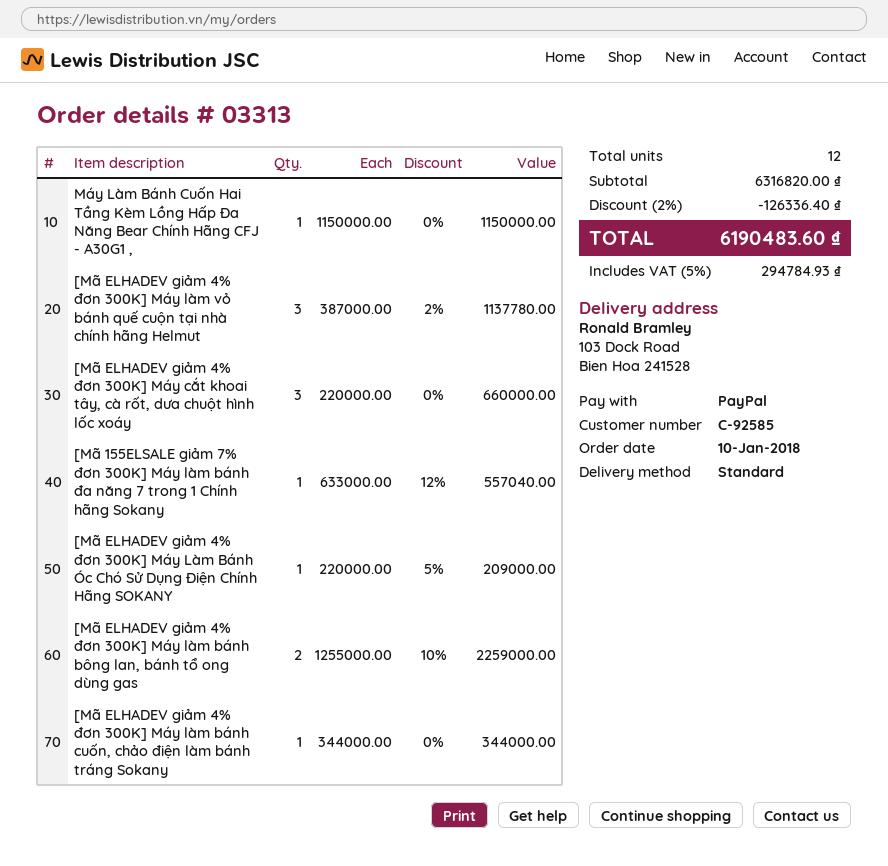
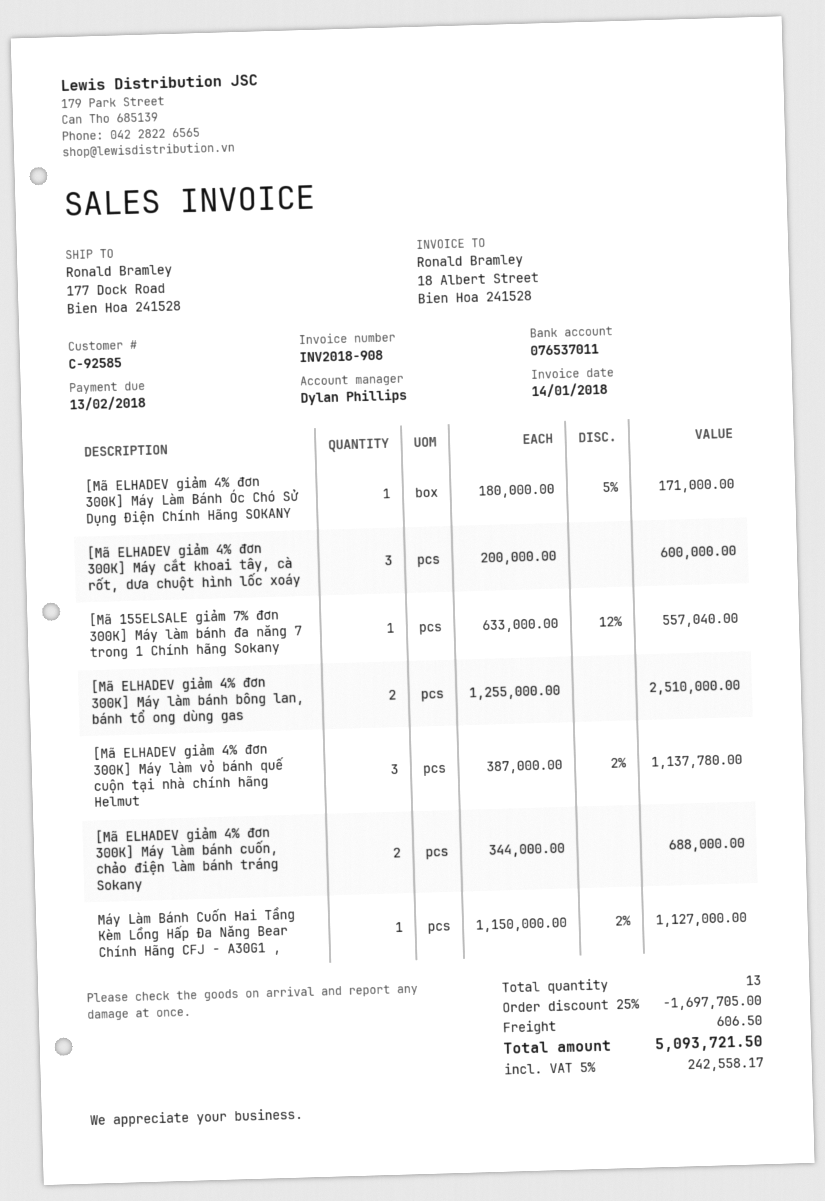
ship to: 103 Dock Road, Bien Hoa 241528 -> 177 Dock Road, Bien Hoa 241528
Máy Làm Bánh Cuốn Hai Tầng Kèm Lồng Hấp Đa Năng Bear Chính Hãng CFJ - A30G1 ,: 1 x 1150000.00 = 1150000.00 -> 1 x 1150000.00 - 2% = 1127000.00
[Mã ELHADEV giảm 4% đơn 300K] Máy cắt khoai tây, cà rốt, dưa chuột hình lốc xoáy: 3 x 220000.00 = 660000.00 -> 3 x 200000.00 = 600000.00
[Mã ELHADEV giảm 4% đơn 300K] Máy Làm Bánh Óc Chó Sử Dụng Điện Chính Hãng SOKANY: 1 x 220000.00 - 5% = 209000.00 -> 1 x 180000.00 - 5% = 171000.00
[Mã ELHADEV giảm 4% đơn 300K] Máy làm bánh bông lan, bánh tổ ong dùng gas: 2 x 1255000.00 - 10% = 2259000.00 -> 2 x 1255000.00 = 2510000.00
[Mã ELHADEV giảm 4% đơn 300K] Máy làm bánh cuốn, chảo điện làm bánh tráng Sokany: 1 x 344000.00 = 344000.00 -> 2 x 344000.00 = 688000.00
total quantity: 12 -> 13
discount: 2% = 126336.40 -> 25% = 1697705.00
shipping: none -> 606.50
tax: 5% = 294784.93 -> 5% = 242558.17
total: 6190483.60 -> 5093721.50

